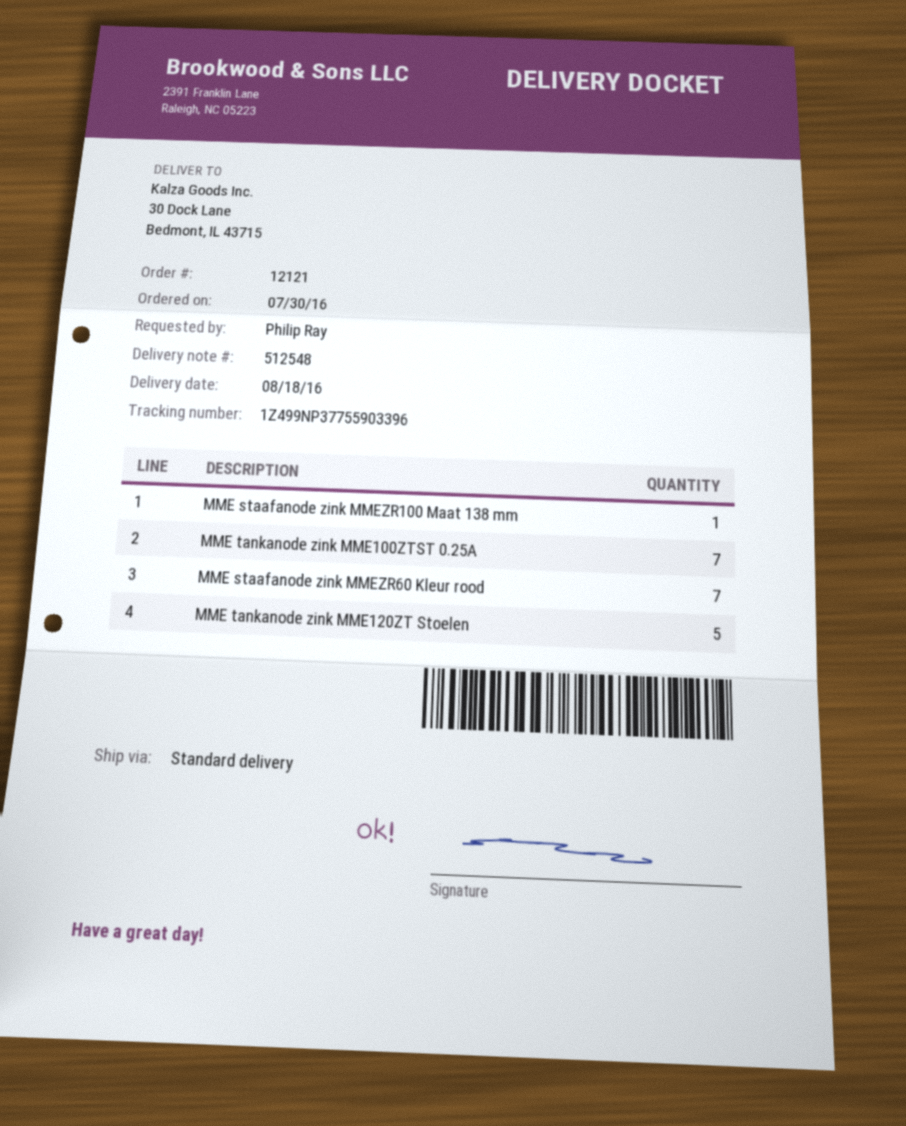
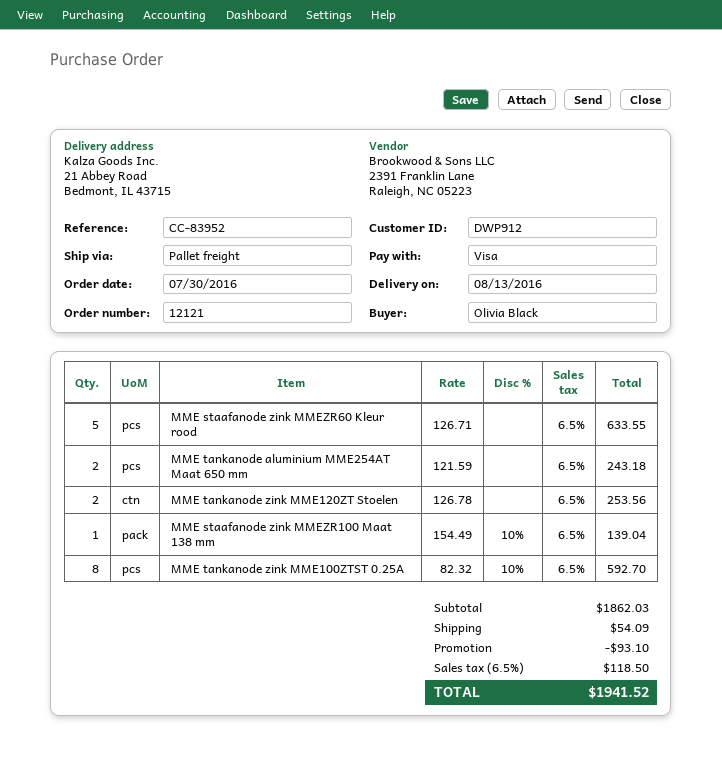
delivery date: 2016-08-18 -> 2016-08-13
ordered by: Philip Ray -> Olivia Black
shipping method: standard -> pallet freight
ship to: 30 Dock Lane, Bedmont, IL 43715 -> 21 Abbey Road, Bedmont, IL 43715
MME tankanode zink MME100ZTST 0.25A: 7 -> 8
MME staafanode zink MMEZR60 Kleur rood: 7 -> 5
MME tankanode zink MME120ZT Stoelen: 5 -> 2
MME tankanode aluminium MME254AT Maat 650 mm: none -> 2

